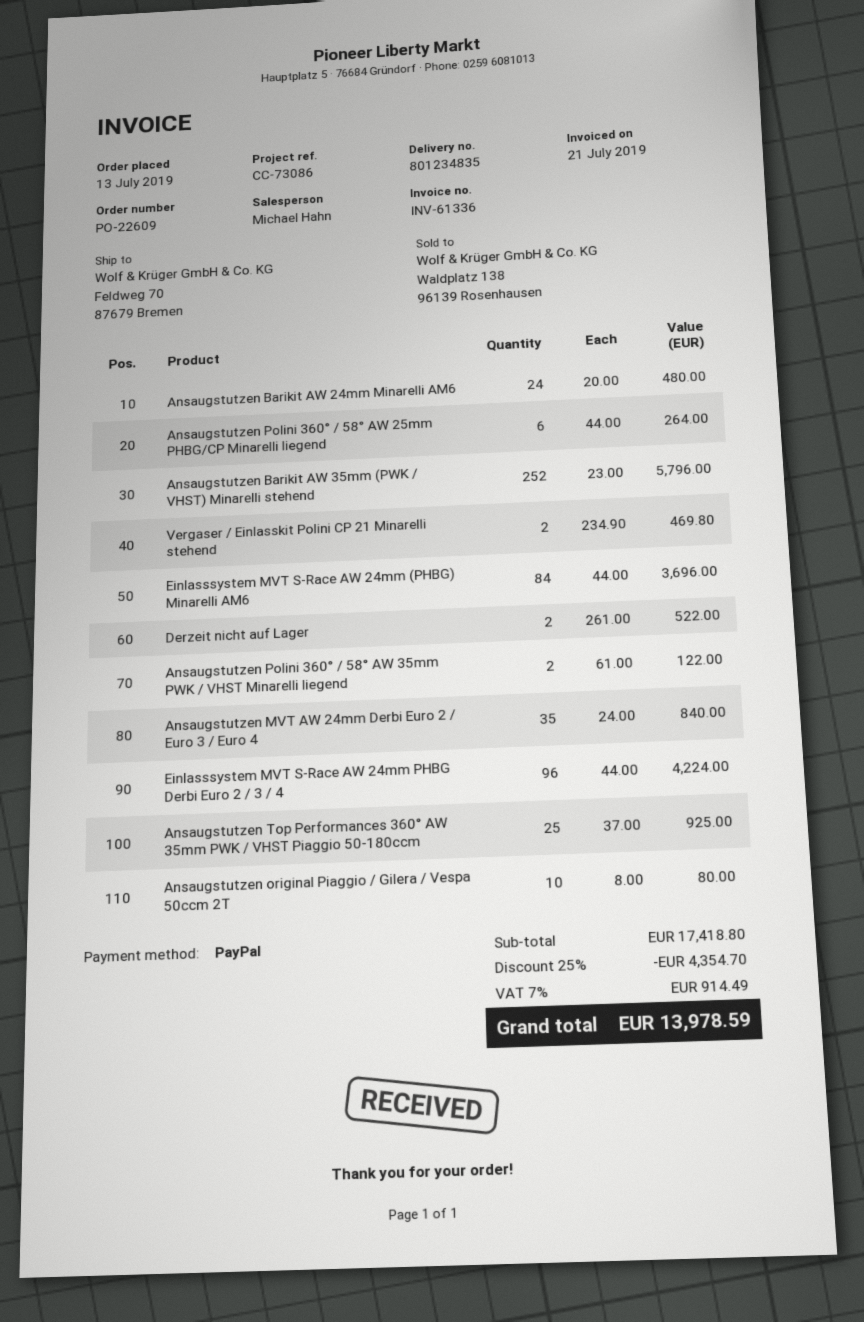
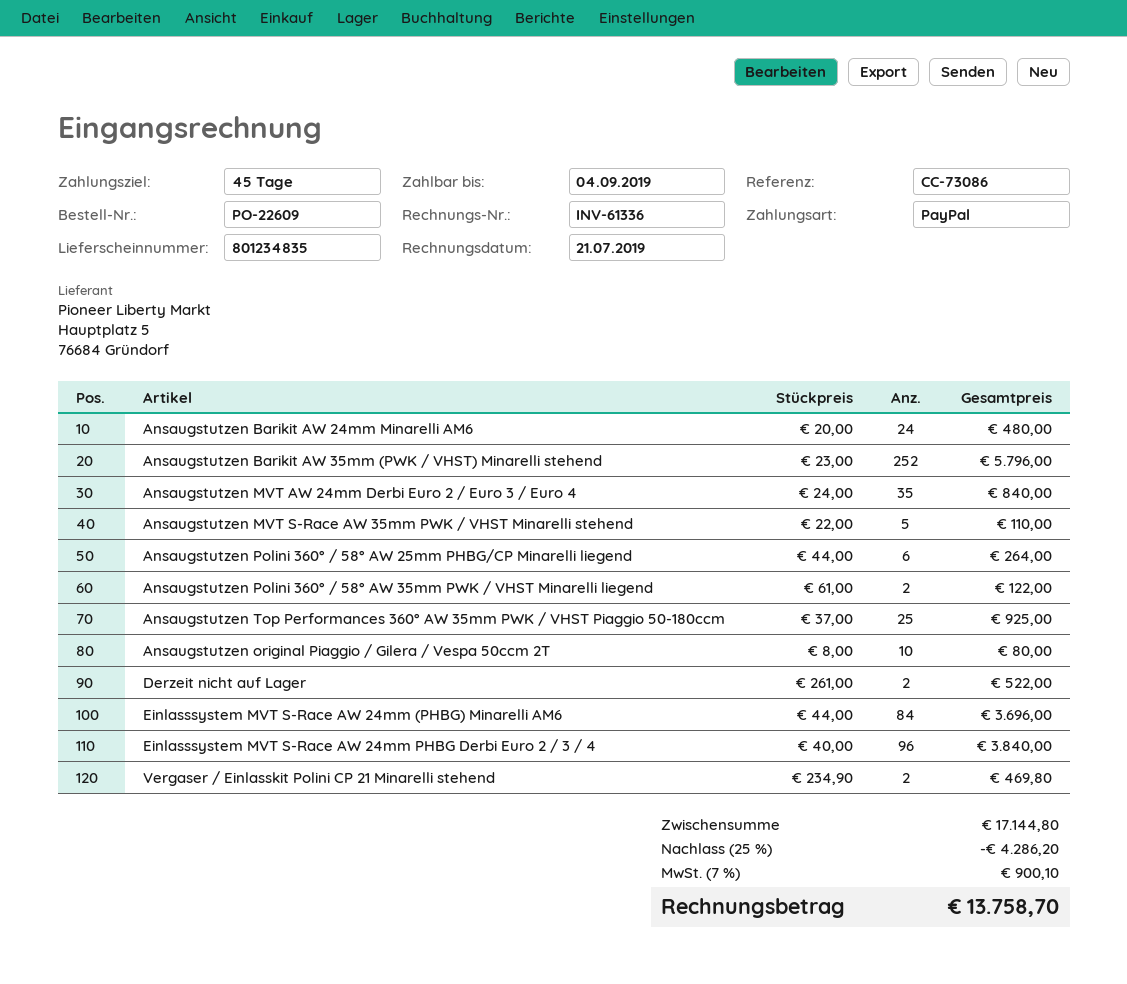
Einlasssystem MVT S-Race AW 24mm PHBG Derbi Euro 2 / 3 / 4: 96 x 44.00 = 4224.00 -> 96 x 40.00 = 3840.00
Ansaugstutzen MVT S-Race AW 35mm PWK / VHST Minarelli stehend: none -> 5 x 22.00 = 110.00
subtotal: 17418.80 -> 17144.80
discount: 25% = 4354.70 -> 25% = 4286.20
tax: 7% = 914.49 -> 7% = 900.10
total: 13978.59 -> 13758.70

